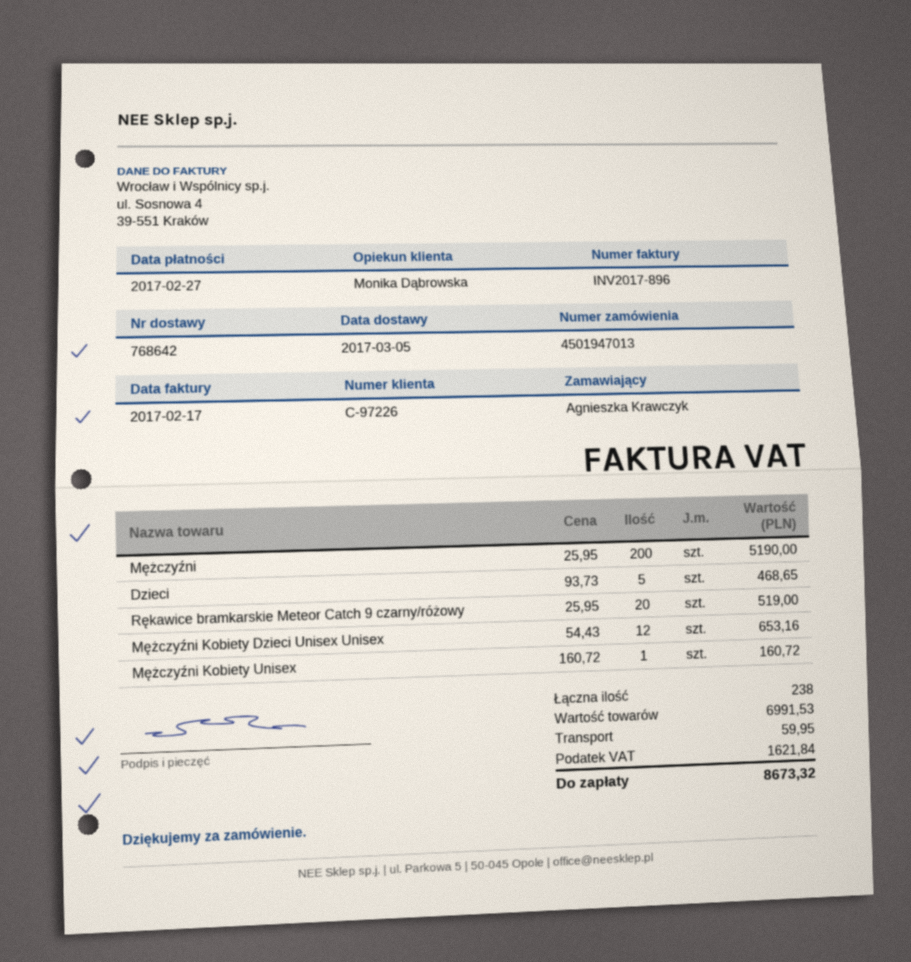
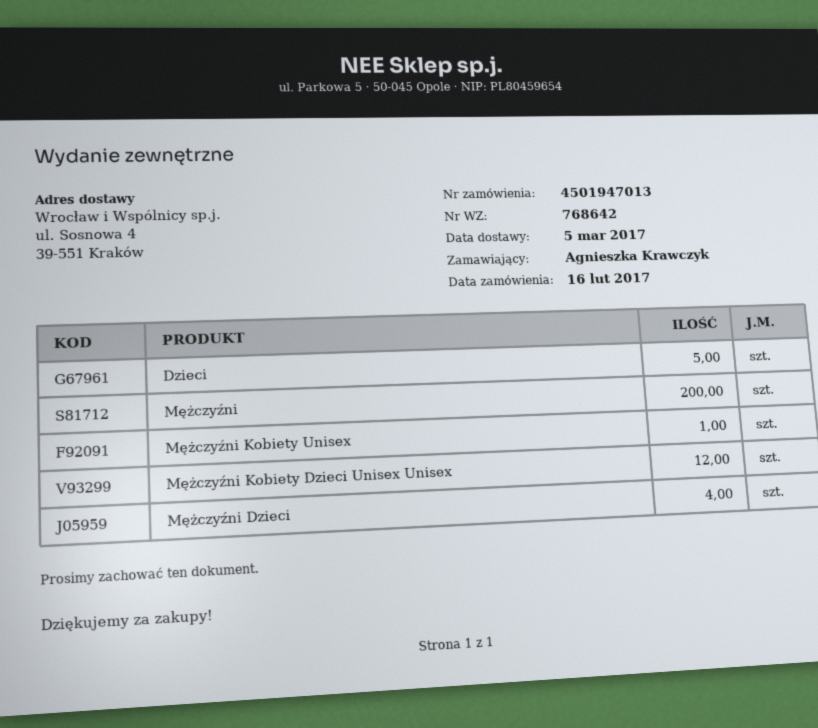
Rękawice bramkarskie Meteor Catch 9 czarny/różowy: 20 -> none
Mężczyźni Dzieci: none -> 4

